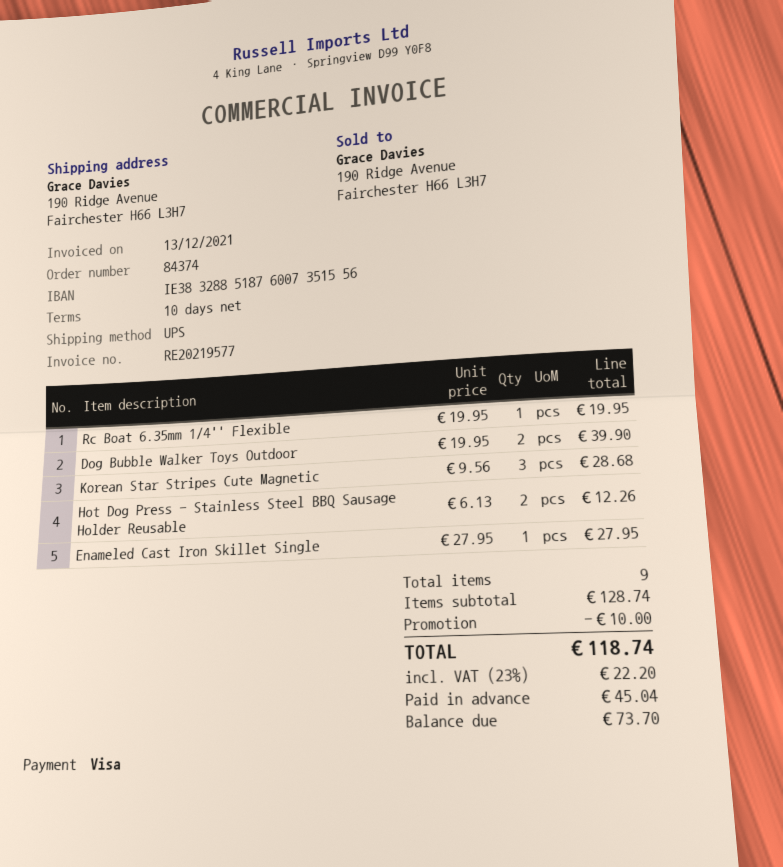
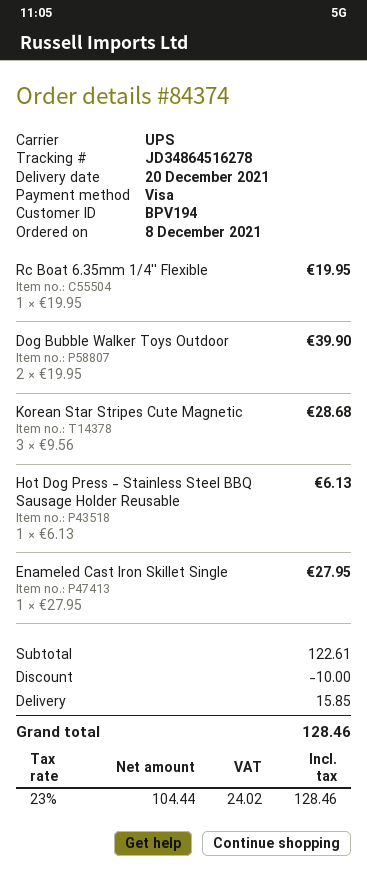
Hot Dog Press - Stainless Steel BBQ Sausage Holder Reusable: 2 x 6.13 = 12.26 -> 1 x 6.13 = 6.13
subtotal: 128.74 -> 122.61
shipping: none -> 15.85
tax: 23% = 22.20 -> 23% = 24.02
total: 118.74 -> 128.46

